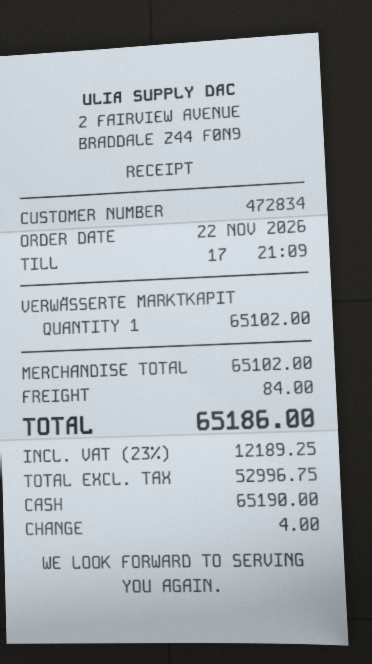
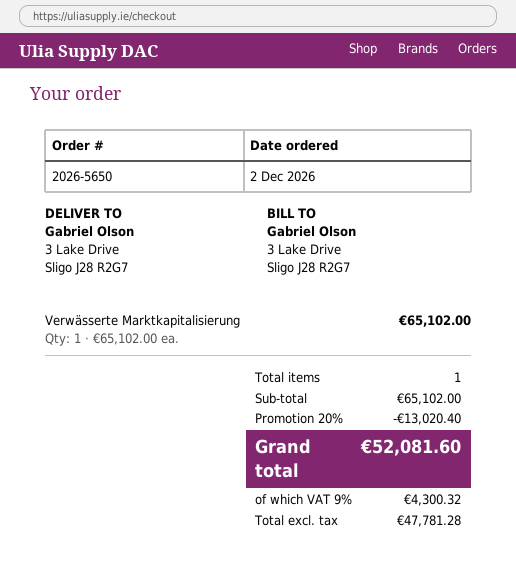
order date: 2026-11-22 -> 2026-12-02
discount: none -> 20% = 13020.40
shipping: 84.00 -> none
net: 52996.75 -> 47781.28
tax: 23% = 12189.25 -> 9% = 4300.32
total: 65186.00 -> 52081.60

